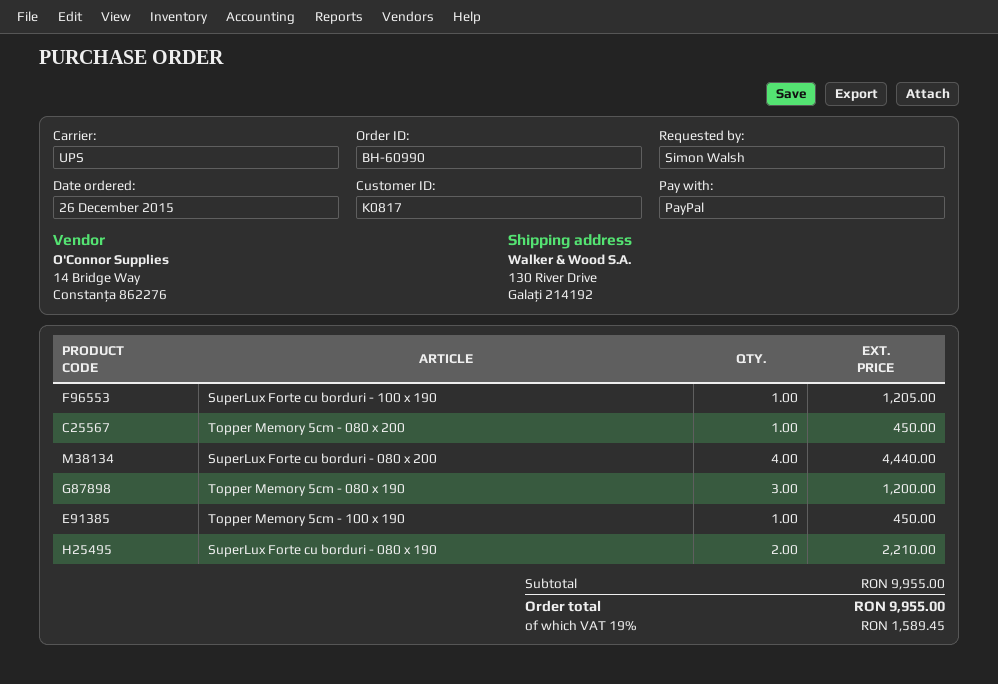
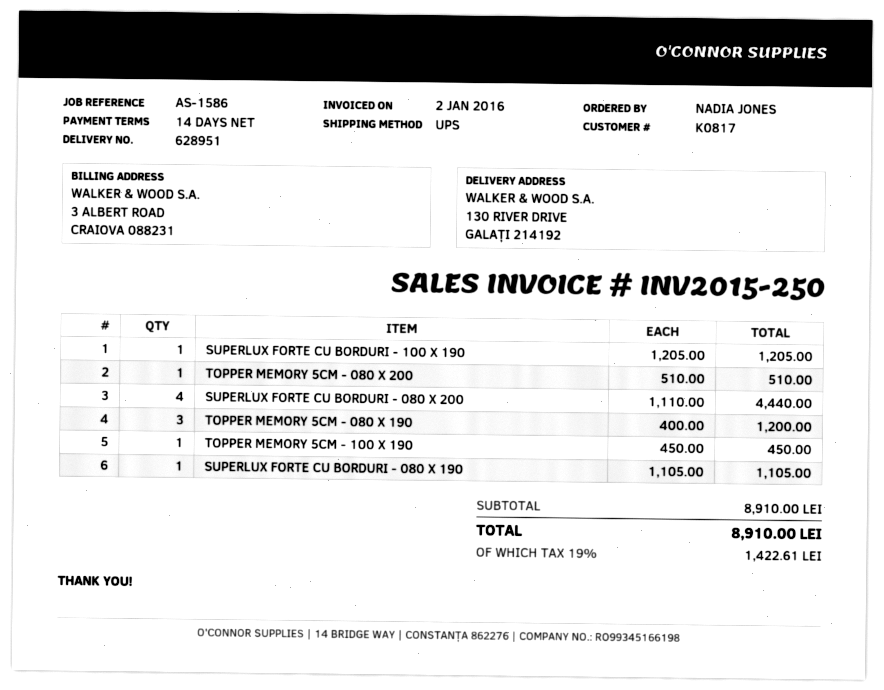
ordered by: Simon Walsh -> NADIA JONES
Topper Memory 5cm - 080 x 200: 1 for 450.00 -> 1 for 510.00
SuperLux Forte cu borduri - 080 x 190: 2 for 2210.00 -> 1 for 1105.00
subtotal: 9955.00 -> 8910.00
tax: 19% = 1589.45 -> 19% = 1422.61
total: 9955.00 -> 8910.00

